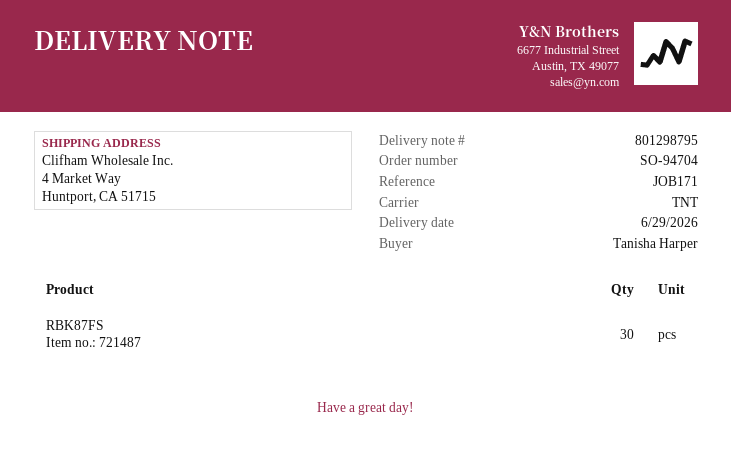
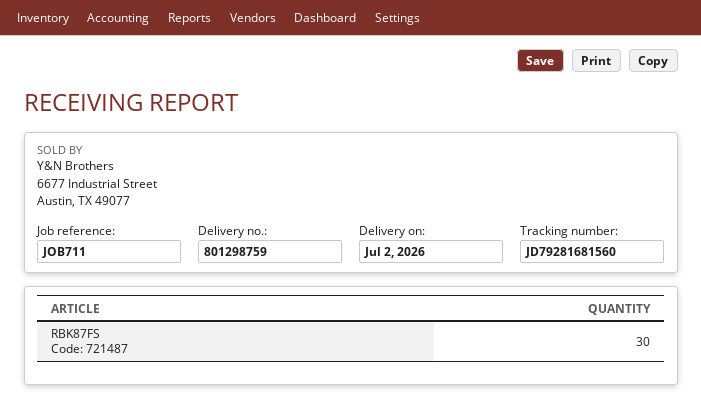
delivery note number: 801298795 -> 801298759
delivery date: 2026-06-29 -> 2026-07-02
reference: JOB171 -> JOB711

